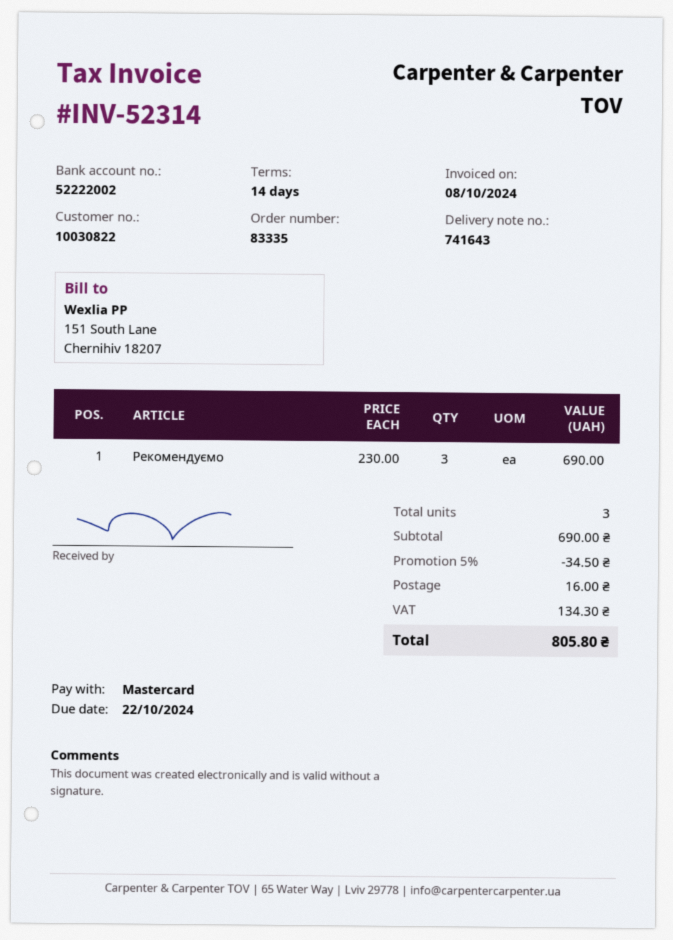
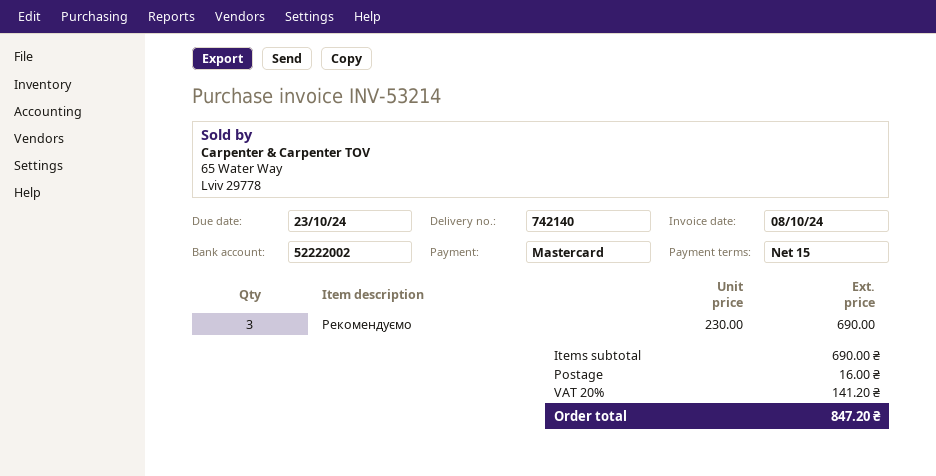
delivery note number: 741643 -> 742140
invoice number: INV-52314 -> INV-53214
payment terms: 14 days -> 15 days
due date: 2024-10-22 -> 2024-10-23
discount: 5% = 34.50 -> none
tax: 134.30 -> 141.20
total: 805.80 -> 847.20

